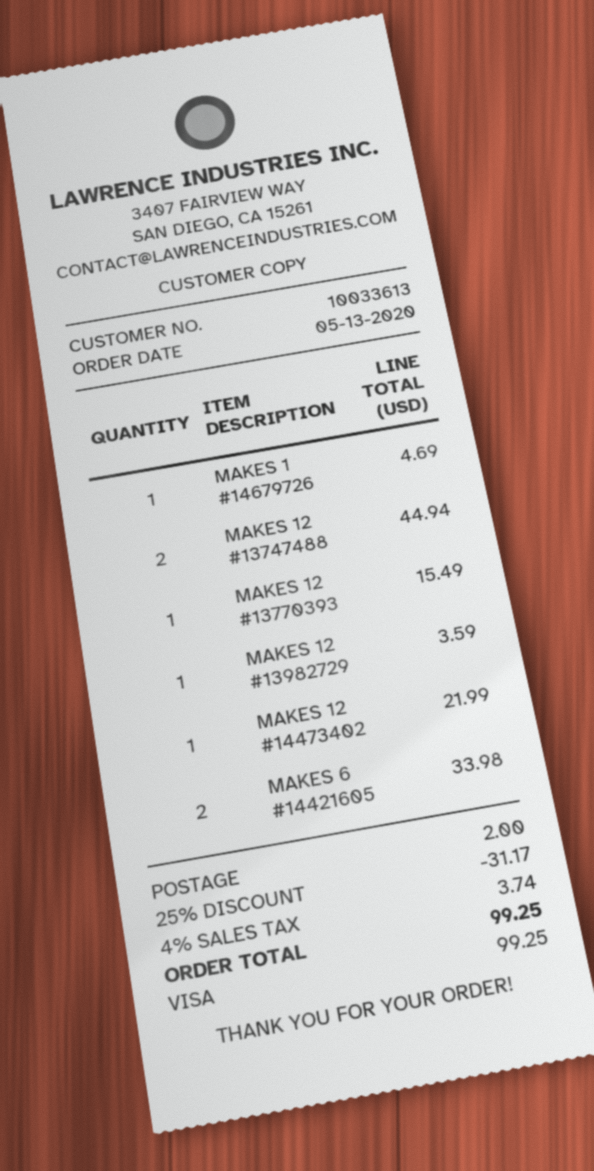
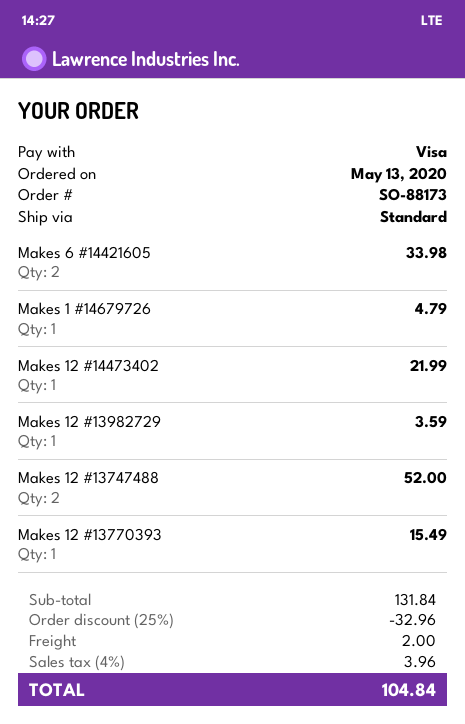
MAKES 1 #14679726: 1 for 4.69 -> 1 for 4.79
MAKES 12 #13747488: 2 for 44.94 -> 2 for 52.00
discount: 25% = 31.17 -> 25% = 32.96
tax: 4% = 3.74 -> 4% = 3.96
total: 99.25 -> 104.84

